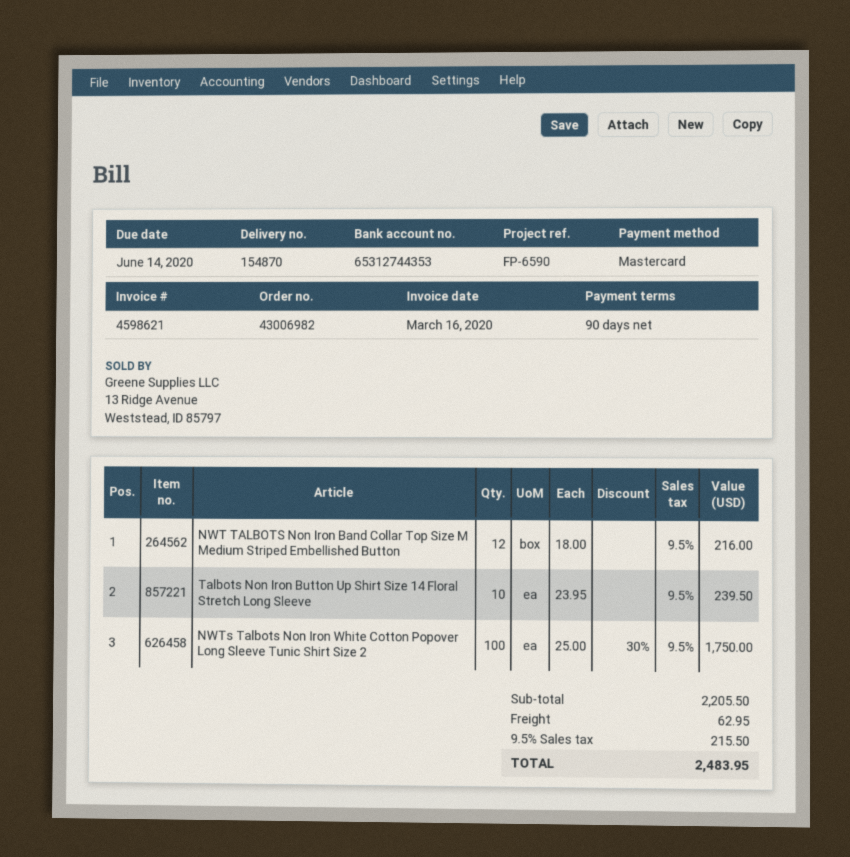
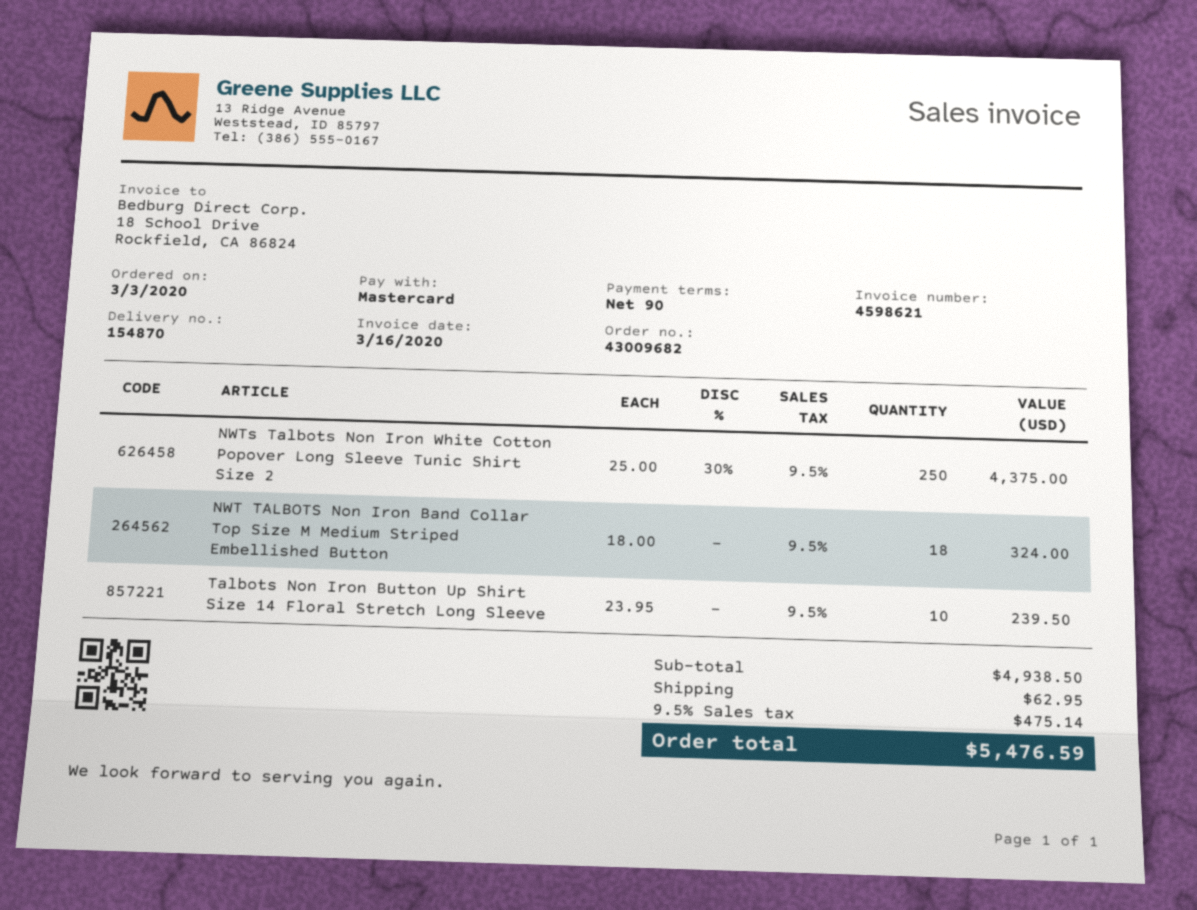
order number: 43006982 -> 43009682
NWT TALBOTS Non Iron Band Collar Top Size M Medium Striped Embellished Button: 12 x 18.00 = 216.00 -> 18 x 18.00 = 324.00
NWTs Talbots Non Iron White Cotton Popover Long Sleeve Tunic Shirt Size 2: 100 x 25.00 - 30% = 1750.00 -> 250 x 25.00 - 30% = 4375.00
subtotal: 2205.50 -> 4938.50
tax: 9.5% = 215.50 -> 9.5% = 475.14
total: 2483.95 -> 5476.59

